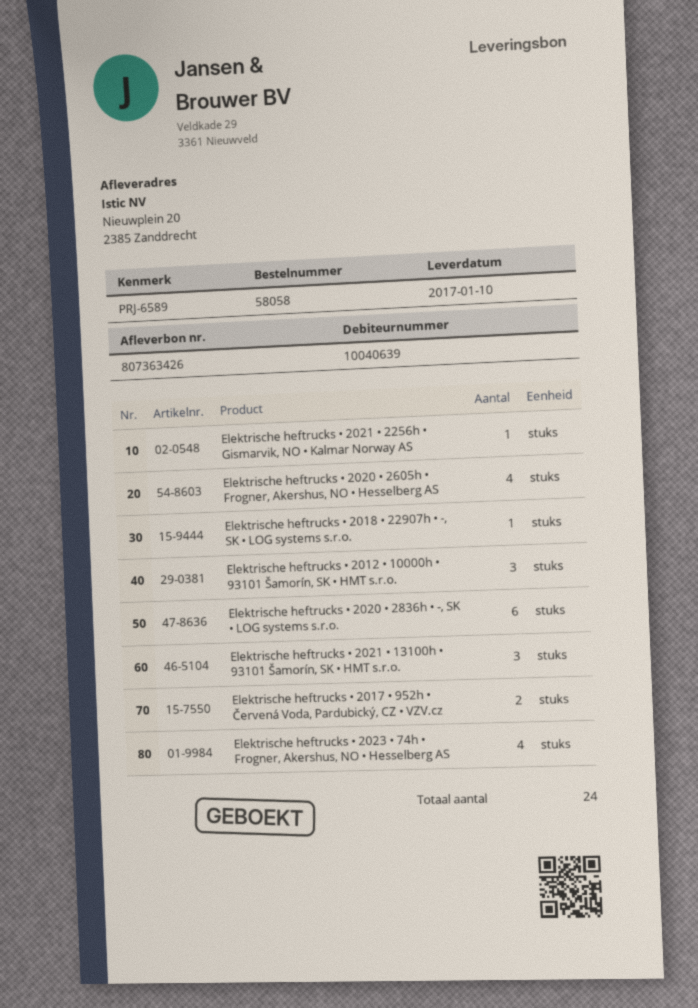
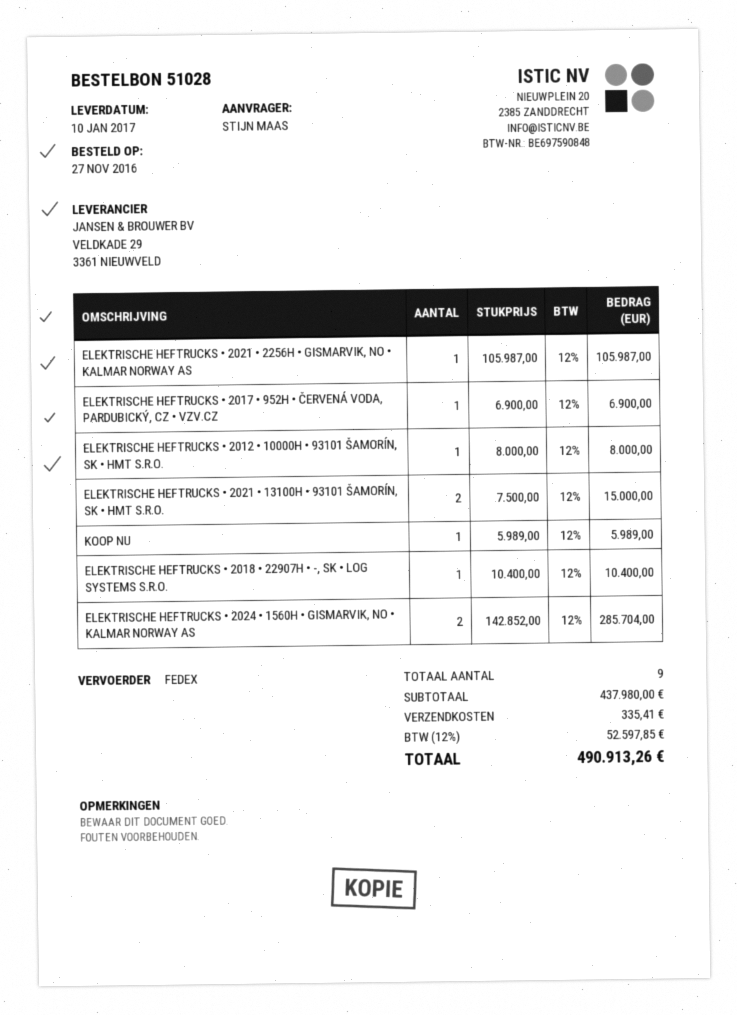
order number: 58058 -> 51028
Elektrische heftrucks • 2020 • 2605h • Frogner, Akershus, NO • Hesselberg AS: 4 -> none
Elektrische heftrucks • 2012 • 10000h • 93101 Šamorín, SK • HMT s.r.o.: 3 -> 1
Elektrische heftrucks • 2020 • 2836h • -, SK • LOG systems s.r.o.: 6 -> none
Elektrische heftrucks • 2021 • 13100h • 93101 Šamorín, SK • HMT s.r.o.: 3 -> 2
Elektrische heftrucks • 2017 • 952h • Červená Voda, Pardubický, CZ • VZV.cz: 2 -> 1
Elektrische heftrucks • 2023 • 74h • Frogner, Akershus, NO • Hesselberg AS: 4 -> none
KOOP NU: none -> 1
ELEKTRISCHE HEFTRUCKS • 2024 • 1560H • GISMARVIK, NO • KALMAR NORWAY AS: none -> 2
total quantity: 24 -> 9

